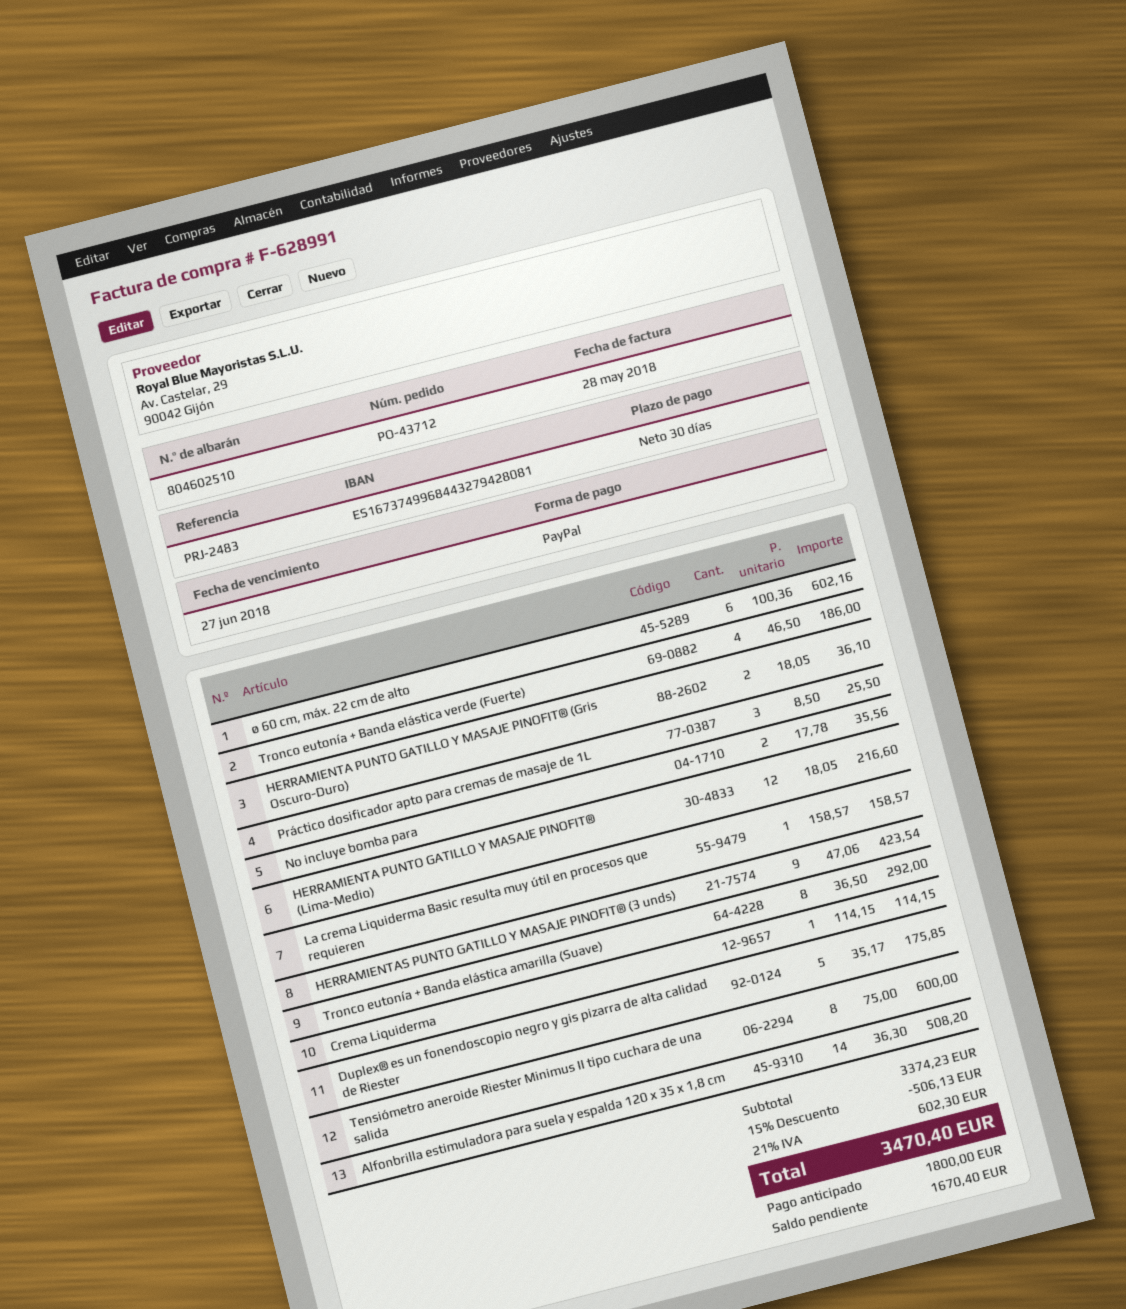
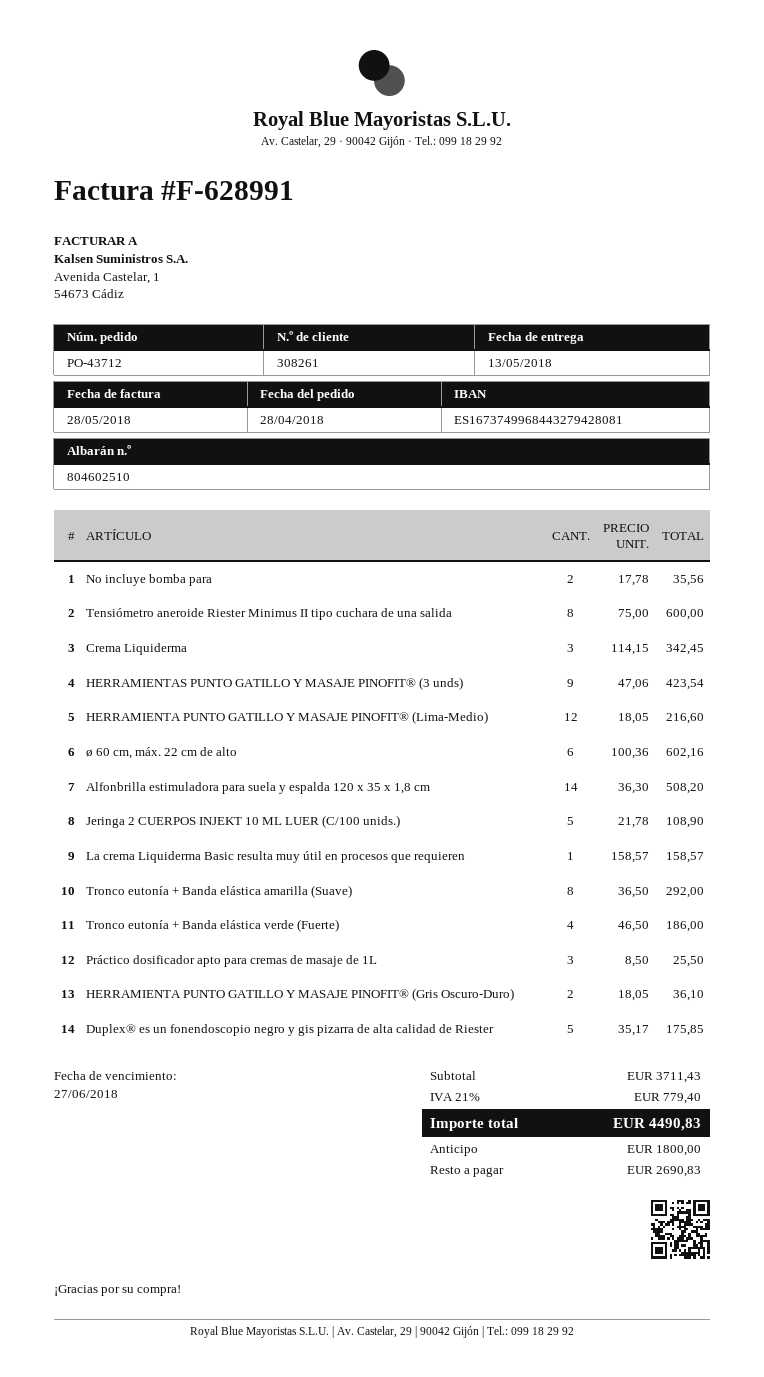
Crema Liquiderma: 1 x 114.15 = 114.15 -> 3 x 114.15 = 342.45
Jeringa 2 CUERPOS INJEKT 10 ML LUER (C/100 unids.): none -> 5 x 21.78 = 108.90
subtotal: 3374.23 -> 3711.43
discount: 15% = 506.13 -> none
tax: 21% = 602.30 -> 21% = 779.40
total: 3470.40 -> 4490.83
balance: 1670.40 -> 2690.83

